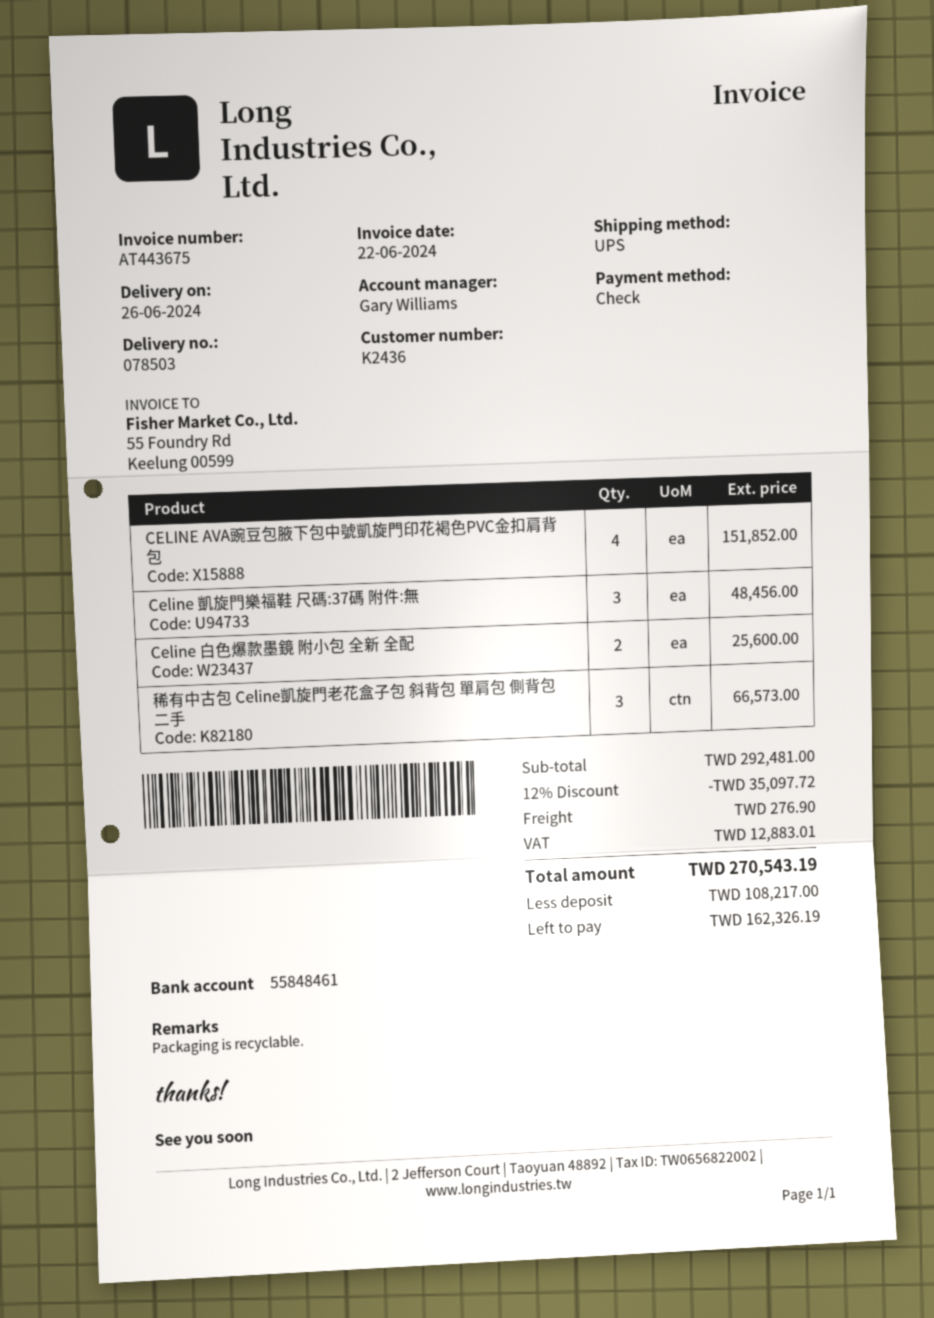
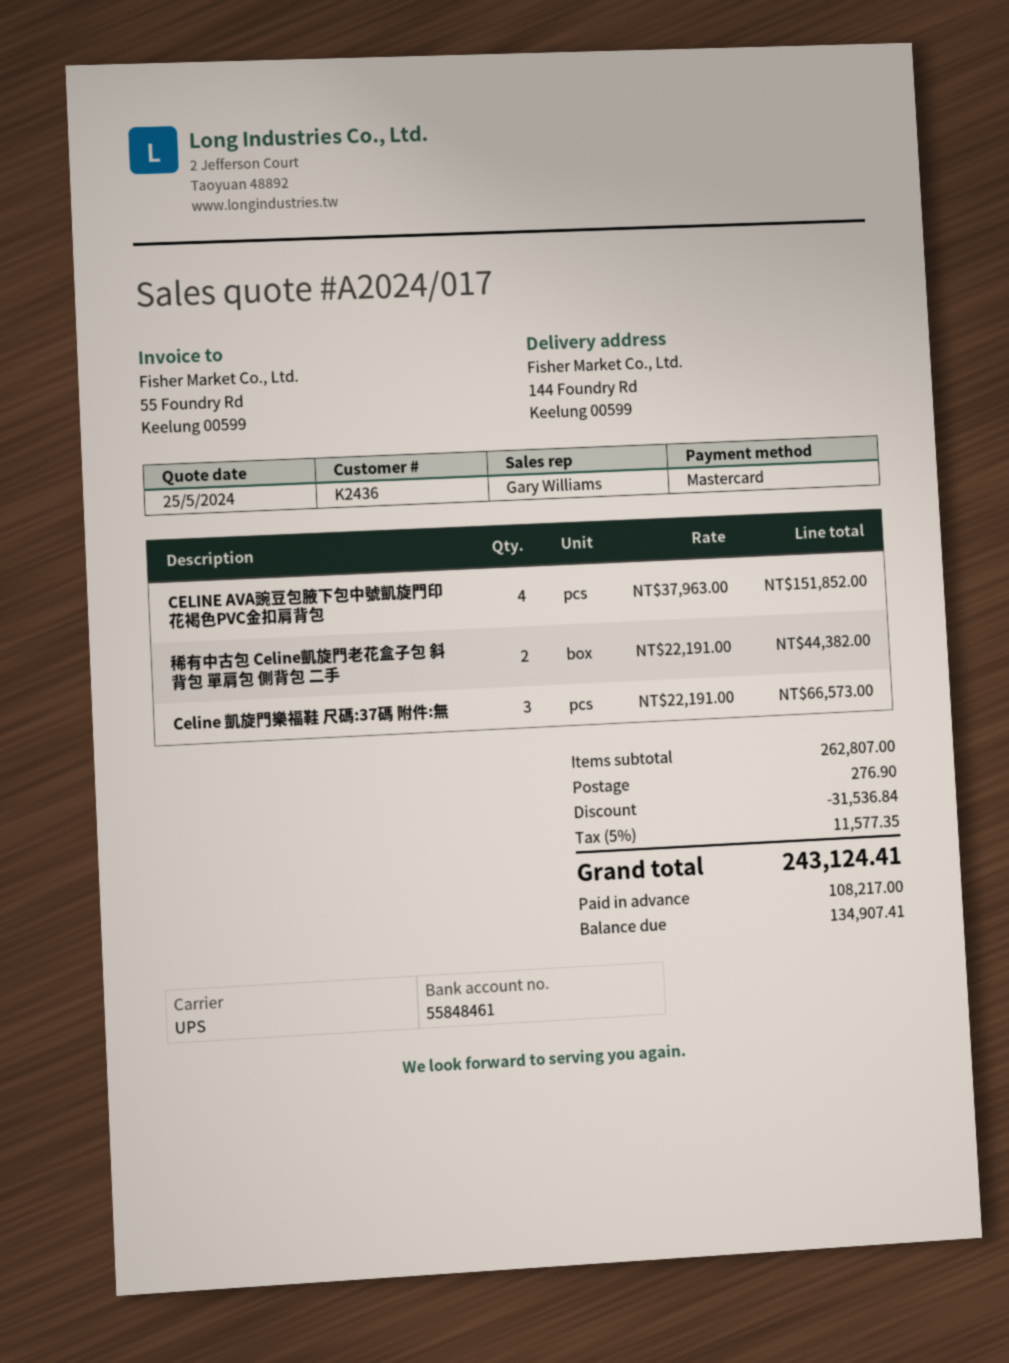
payment method: cheque -> Mastercard
Celine 凱旋門樂福鞋 尺碼:37碼 附件:無: 3 for 48456.00 -> 3 for 66573.00
Celine 白色爆款墨鏡 附小包 全新 全配: 2 for 25600.00 -> none
稀有中古包 Celine凱旋門老花盒子包 斜背包 單肩包 側背包 二手: 3 for 66573.00 -> 2 for 44382.00
subtotal: 292481.00 -> 262807.00
discount: 35097.72 -> 31536.84
tax: 12883.01 -> 11577.35
total: 270543.19 -> 243124.41
balance: 162326.19 -> 134907.41

